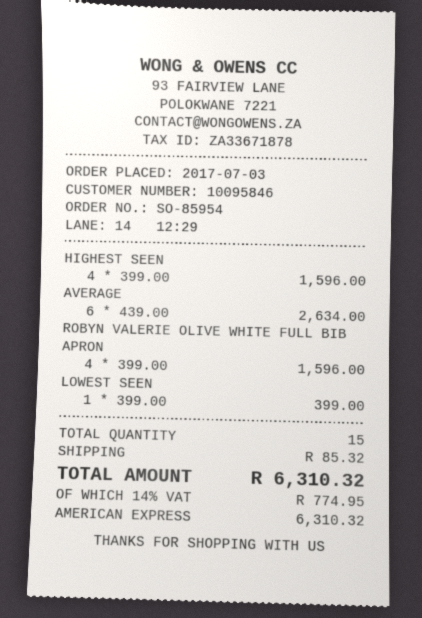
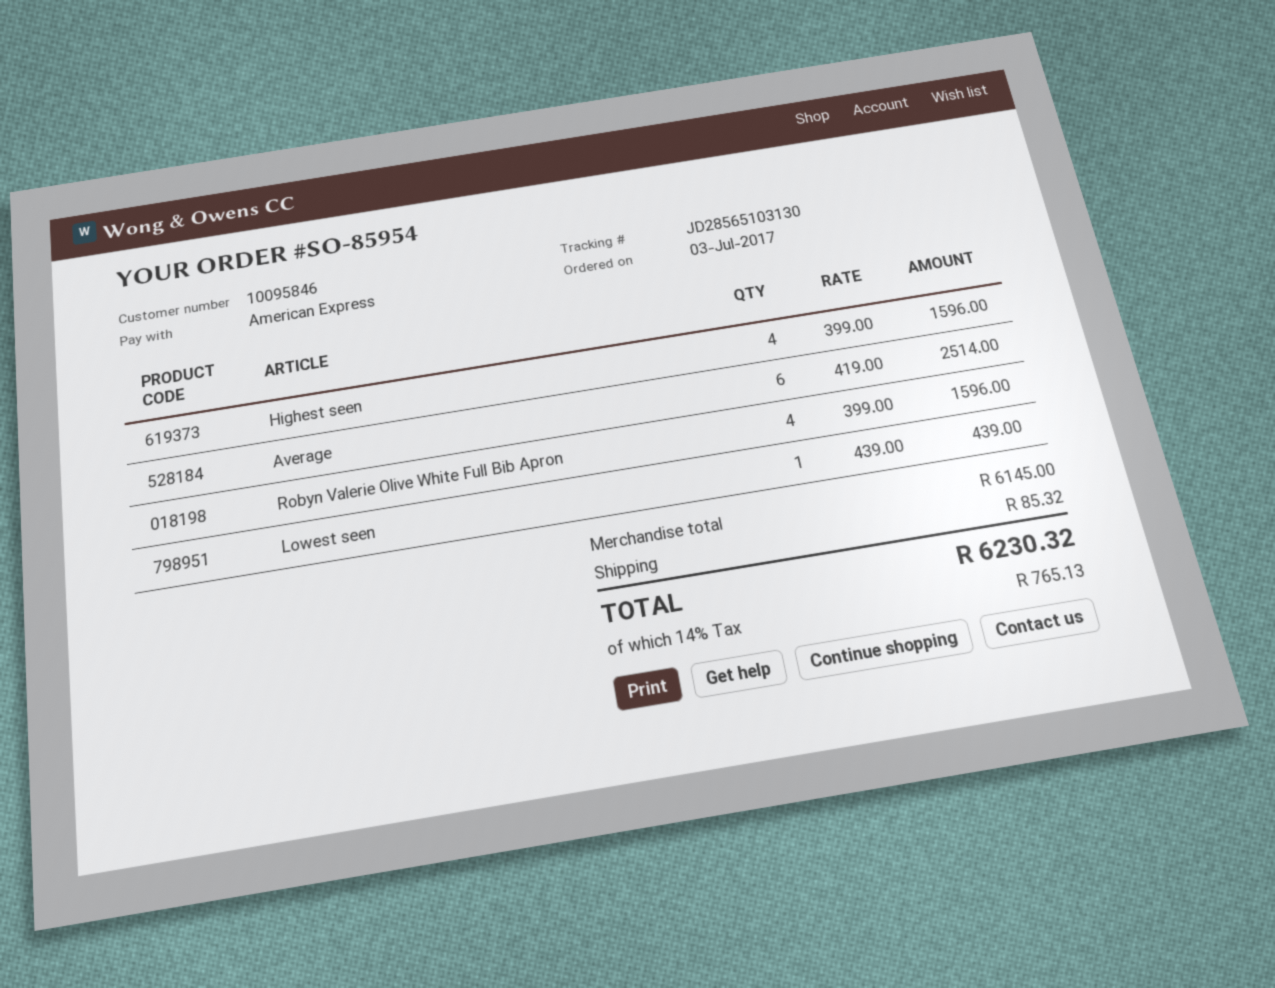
AVERAGE: 6 x 439.00 = 2634.00 -> 6 x 419.00 = 2514.00
LOWEST SEEN: 1 x 399.00 = 399.00 -> 1 x 439.00 = 439.00
tax: 14% = 774.95 -> 14% = 765.13
total: 6310.32 -> 6230.32

